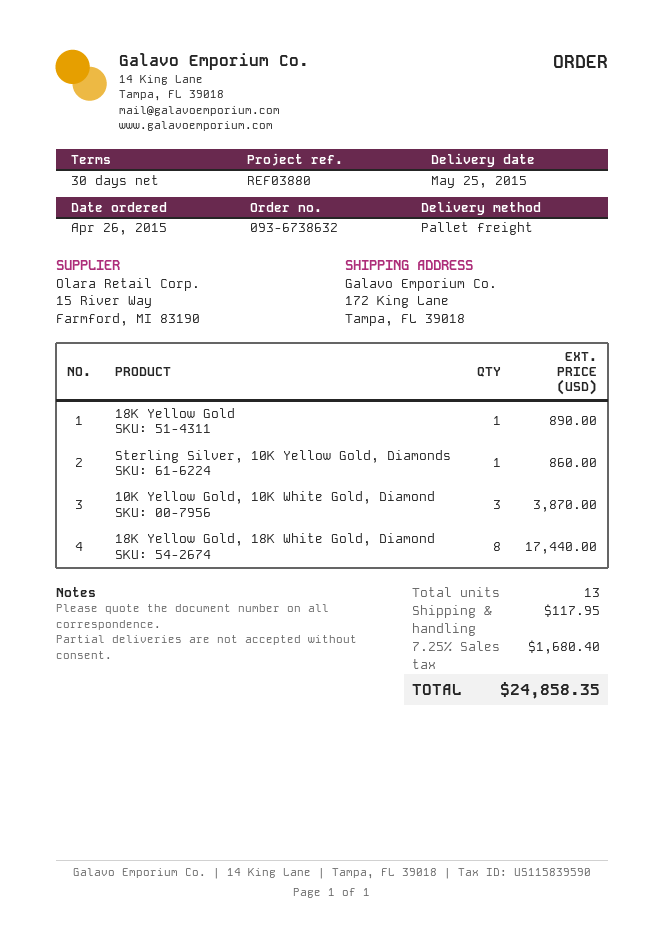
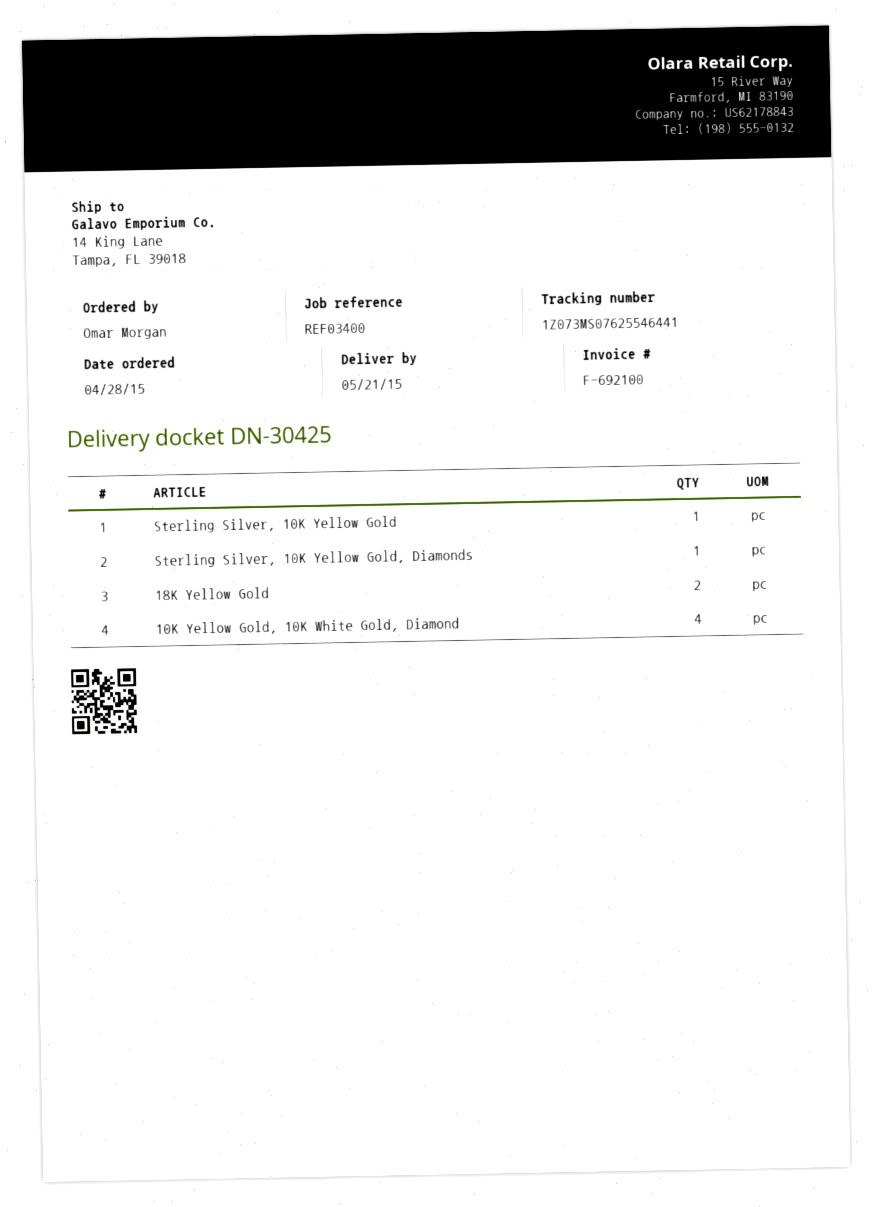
order date: 2015-04-26 -> 2015-04-28
delivery date: 2015-05-25 -> 2015-05-21
reference: REF03880 -> REF03400
ship to: 172 King Lane, Tampa, FL 39018 -> 14 King Lane, Tampa, FL 39018
18K Yellow Gold: 1 -> 2
10K Yellow Gold, 10K White Gold, Diamond: 3 -> 4
18K Yellow Gold, 18K White Gold, Diamond: 8 -> none
Sterling Silver, 10K Yellow Gold: none -> 1

